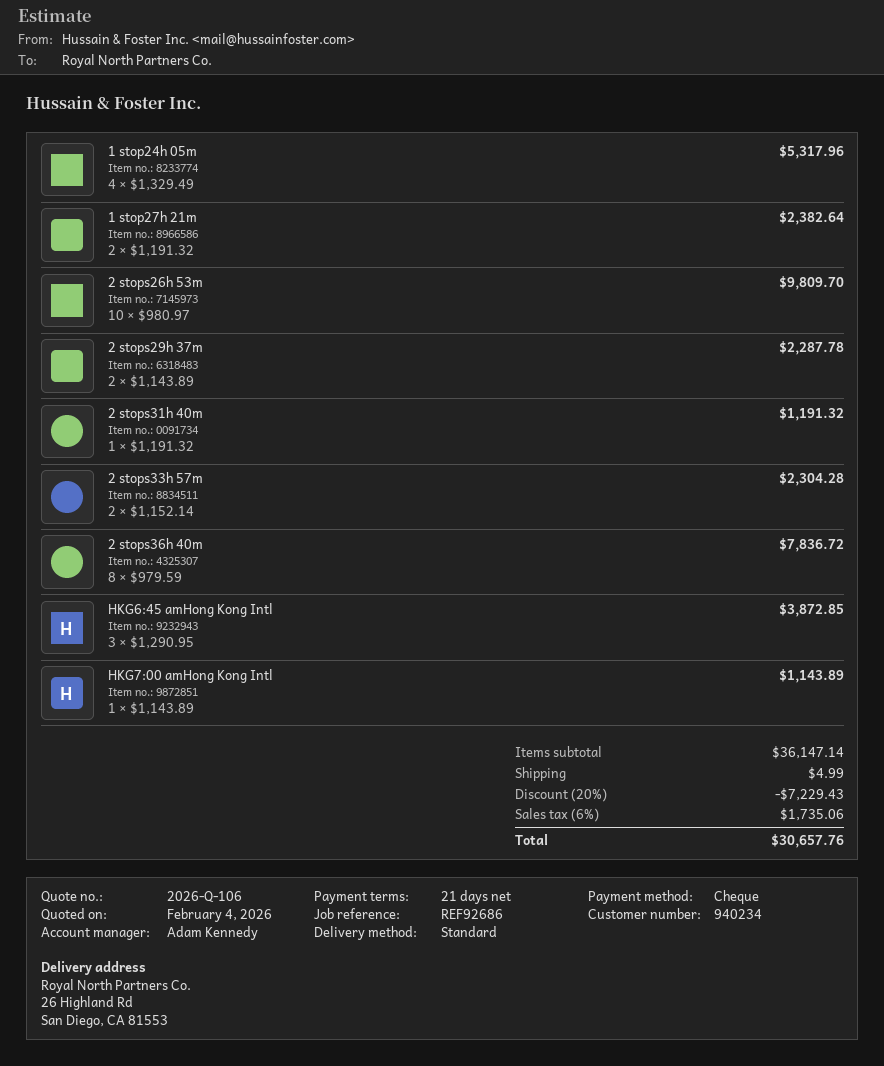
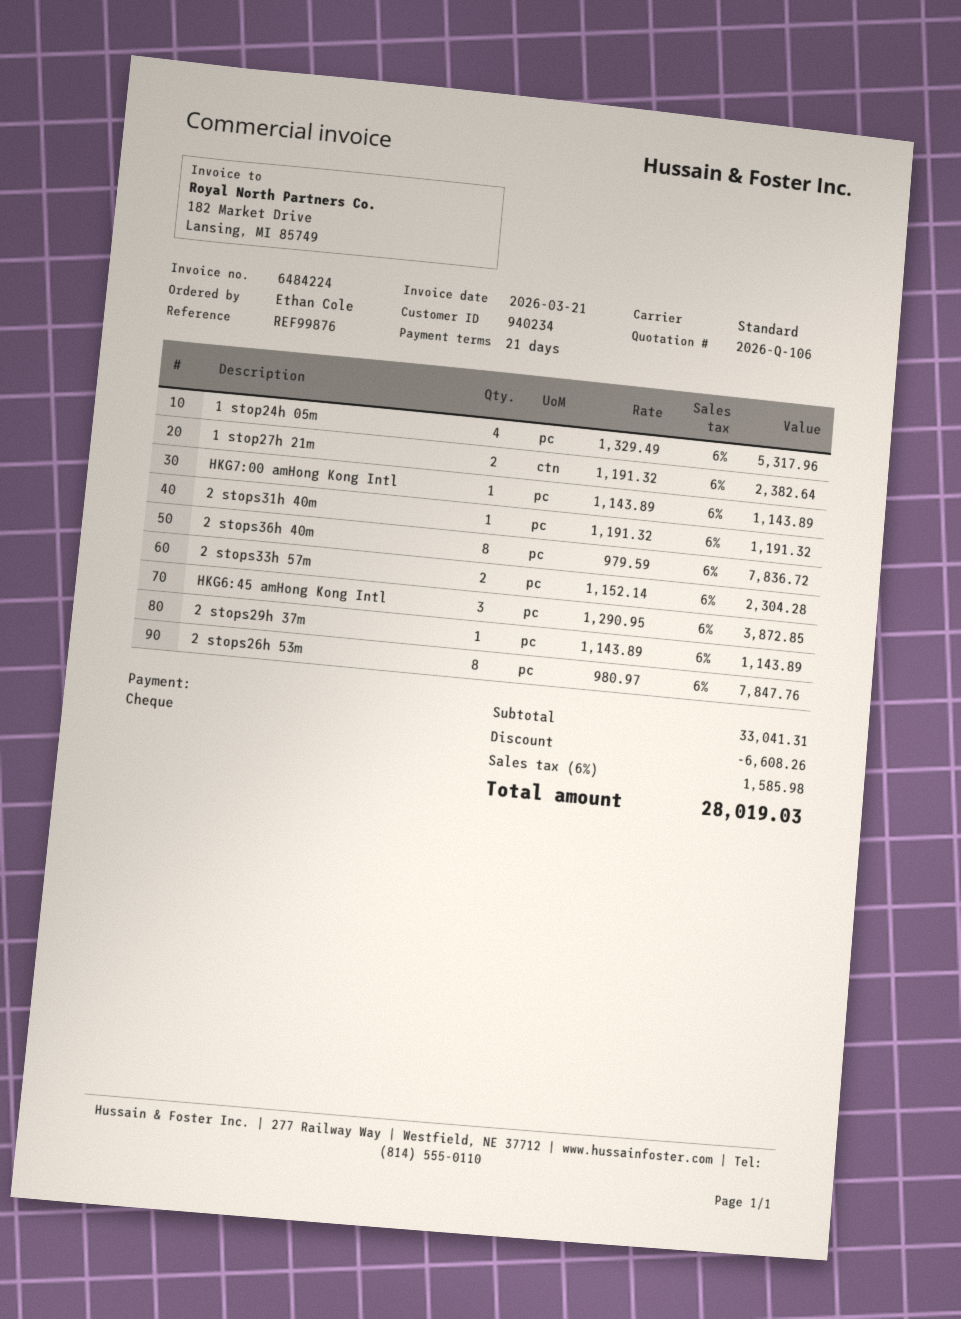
reference: REF92686 -> REF99876
2 stops26h 53m: 10 x 980.97 = 9809.70 -> 8 x 980.97 = 7847.76
2 stops29h 37m: 2 x 1143.89 = 2287.78 -> 1 x 1143.89 = 1143.89
subtotal: 36147.14 -> 33041.31
discount: 7229.43 -> 6608.26
shipping: 4.99 -> none
tax: 6% = 1735.06 -> 6% = 1585.98
total: 30657.76 -> 28019.03

